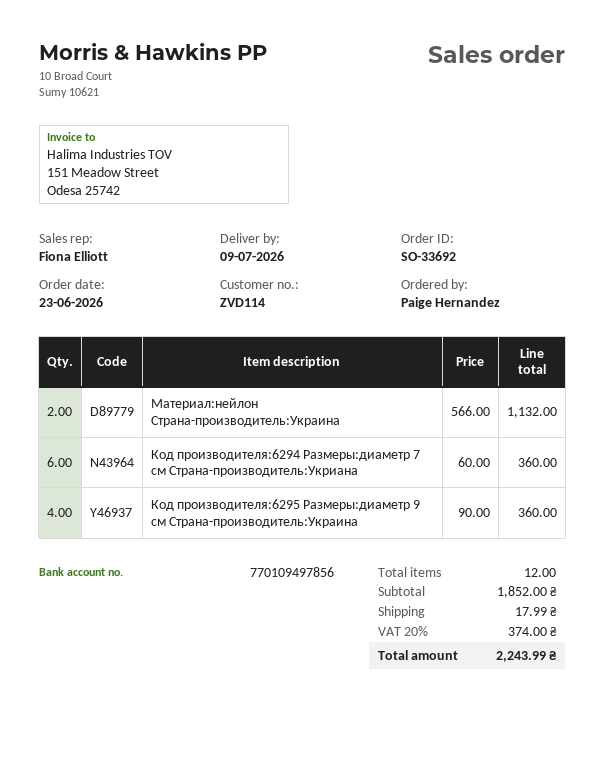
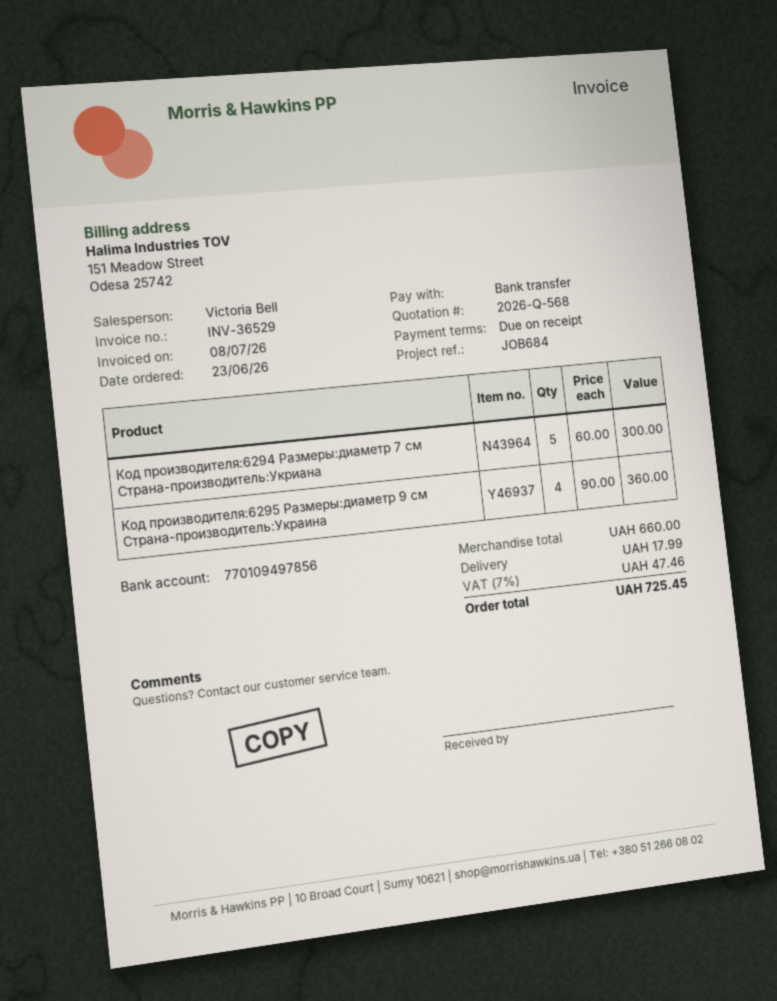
sales rep: Fiona Elliott -> Victoria Bell
Материал:нейлон Страна-производитель:Украина: 2 x 566.00 = 1132.00 -> none
Код производителя:6294 Размеры:диаметр 7 см Страна-производитель:Укриана: 6 x 60.00 = 360.00 -> 5 x 60.00 = 300.00
subtotal: 1852.00 -> 660.00
tax: 20% = 374.00 -> 7% = 47.46
total: 2243.99 -> 725.45

